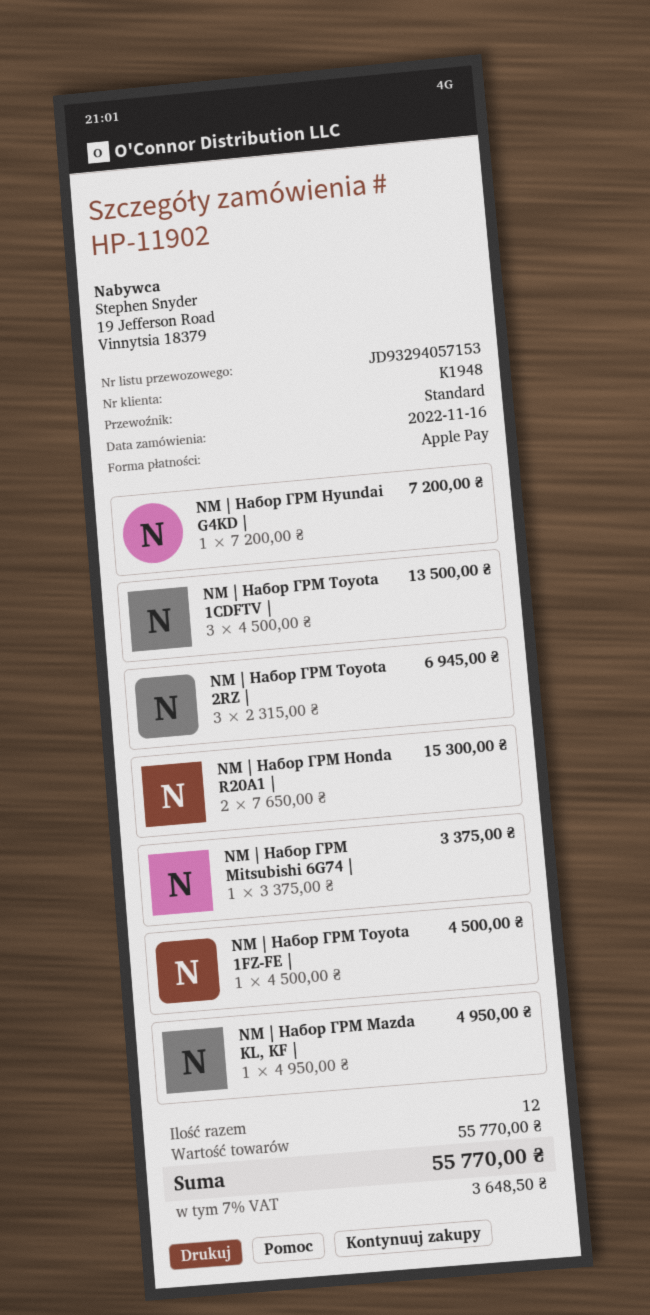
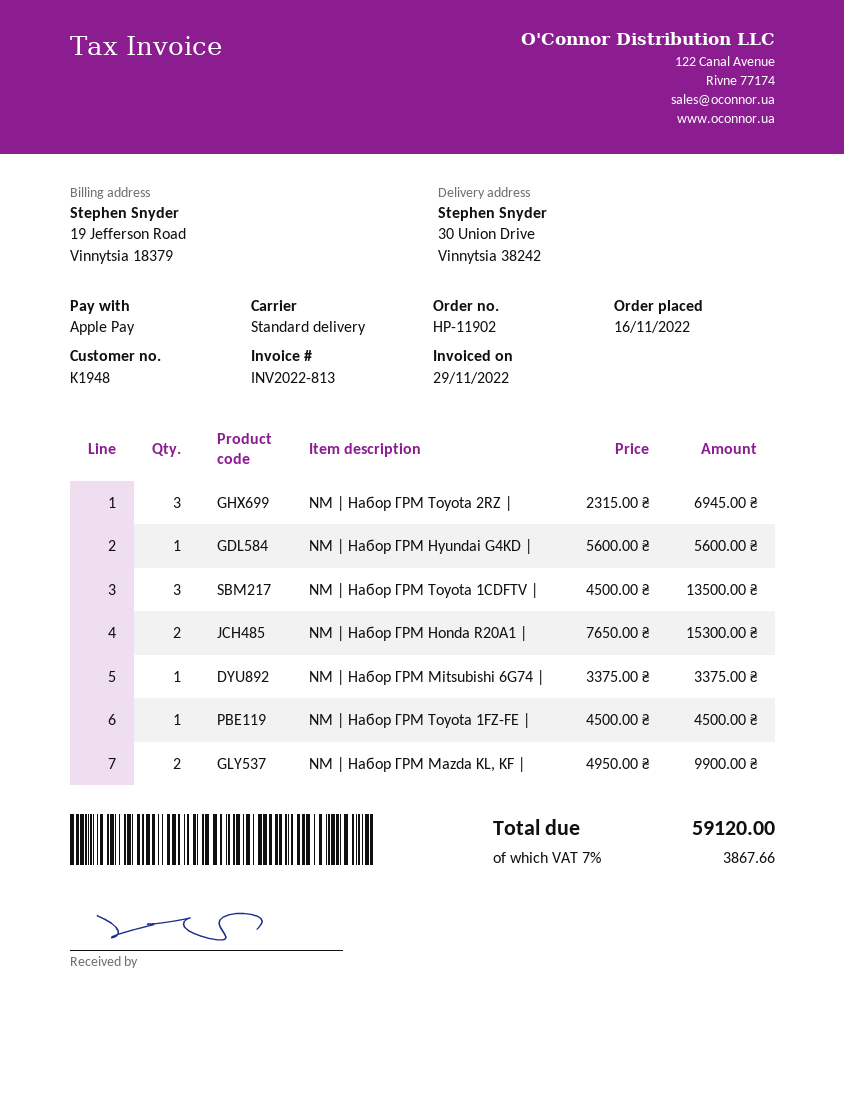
NM | Набор ГРМ Hyundai G4KD |: 1 x 7200.00 = 7200.00 -> 1 x 5600.00 = 5600.00
NM | Набор ГРМ Mazda KL, KF |: 1 x 4950.00 = 4950.00 -> 2 x 4950.00 = 9900.00
tax: 7% = 3648.50 -> 7% = 3867.66
total: 55770.00 -> 59120.00

